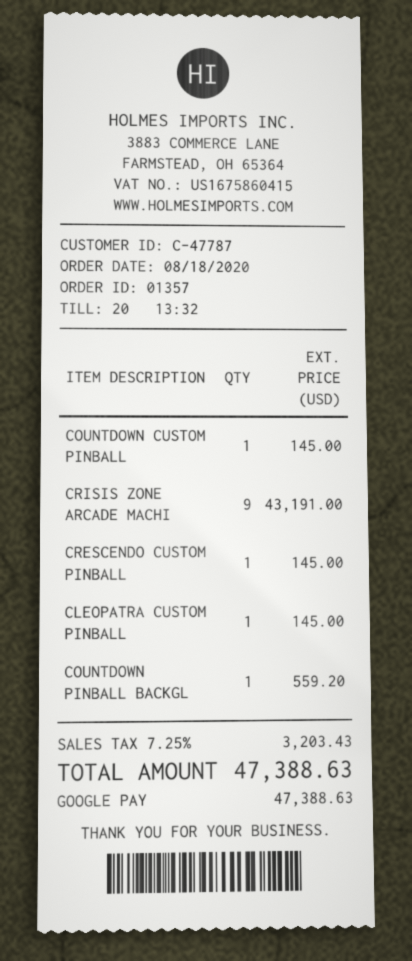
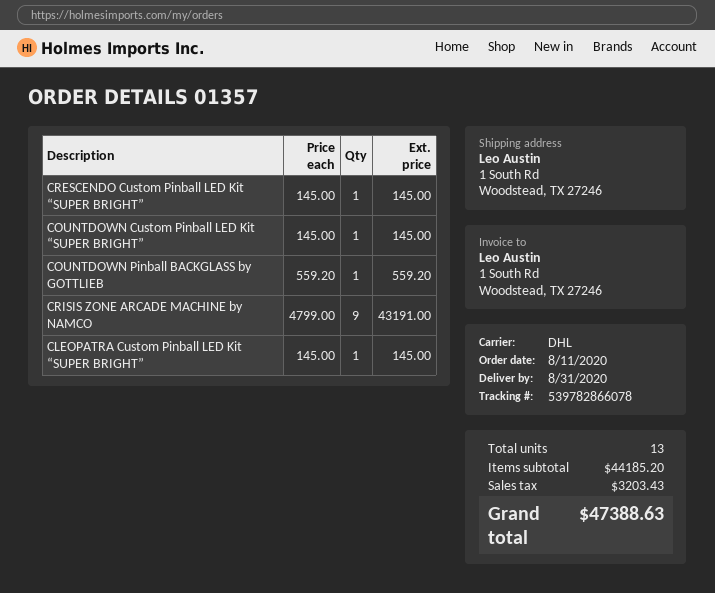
order date: 2020-08-18 -> 2020-08-11

